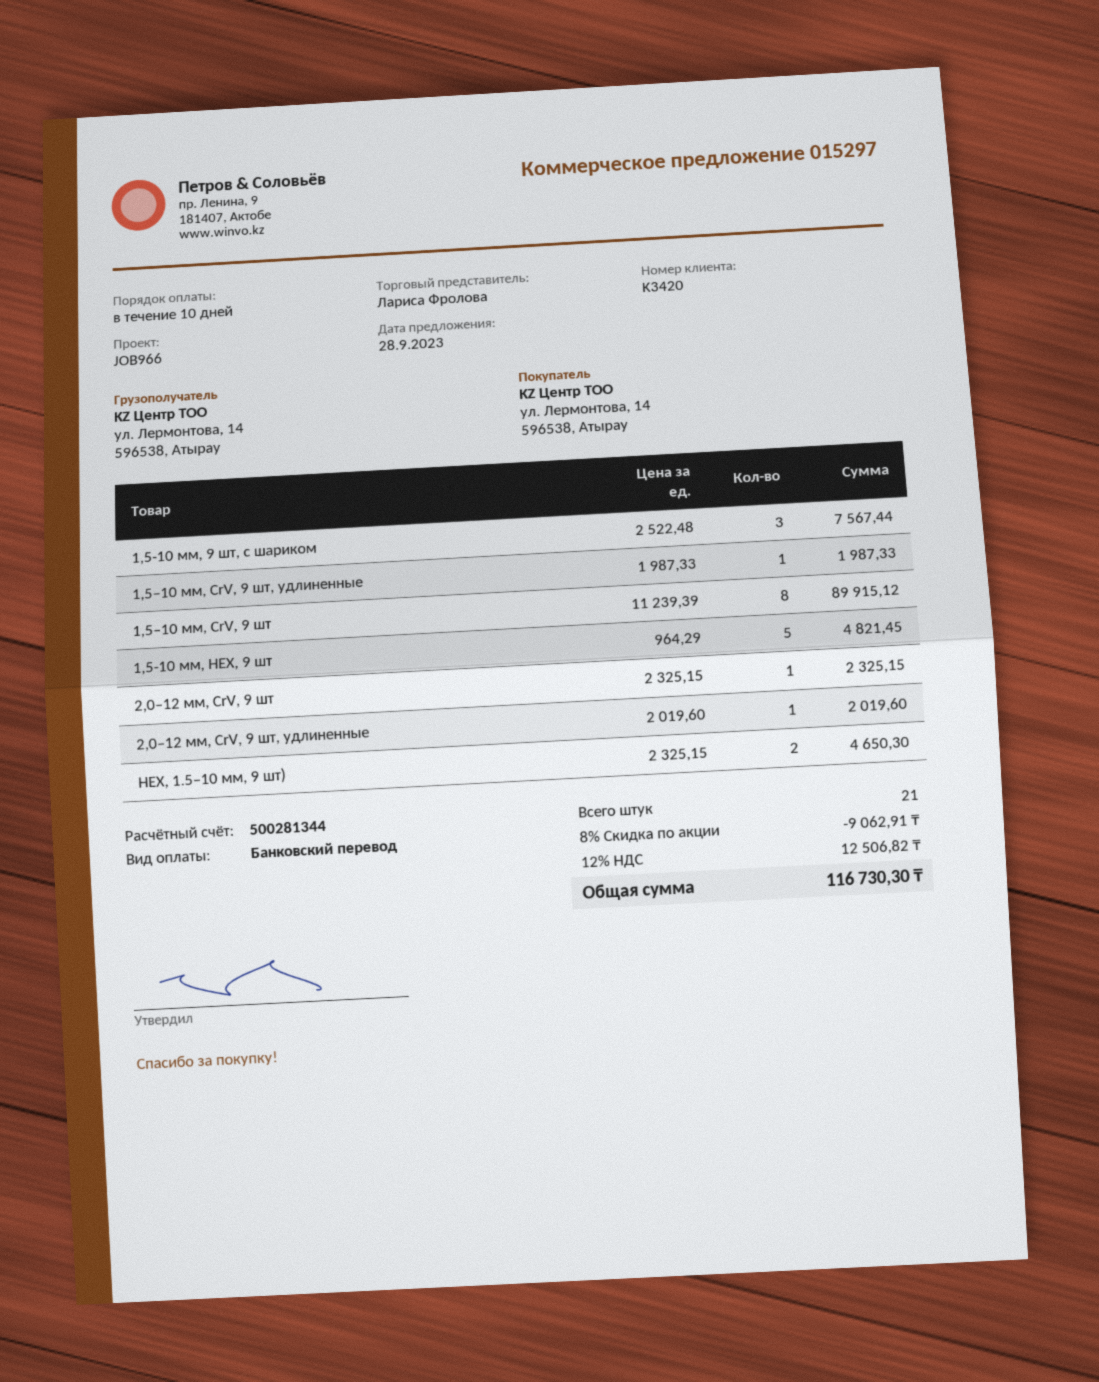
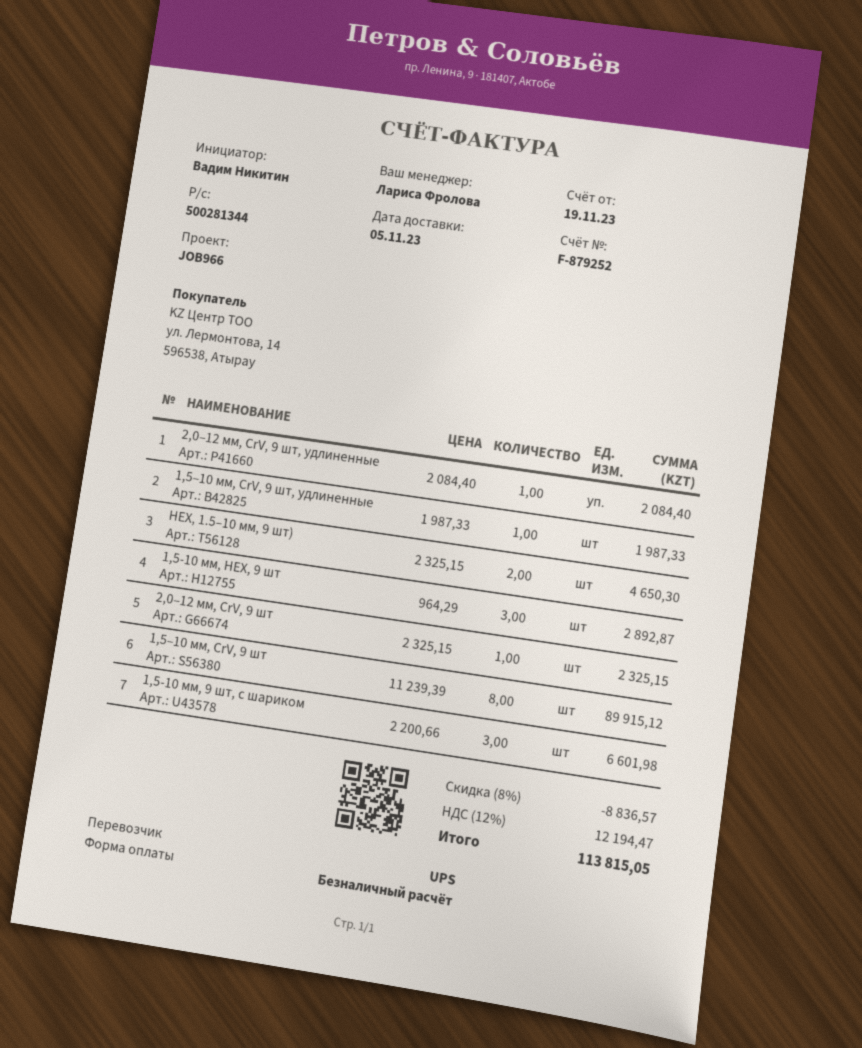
1,5-10 мм, 9 шт, с шариком: 3 x 2522.48 = 7567.44 -> 3 x 2200.66 = 6601.98
1,5-10 мм, HEX, 9 шт: 5 x 964.29 = 4821.45 -> 3 x 964.29 = 2892.87
2,0–12 мм, CrV, 9 шт, удлиненные: 1 x 2019.60 = 2019.60 -> 1 x 2084.40 = 2084.40
discount: 8% = 9062.91 -> 8% = 8836.57
tax: 12% = 12506.82 -> 12% = 12194.47
total: 116730.30 -> 113815.05

